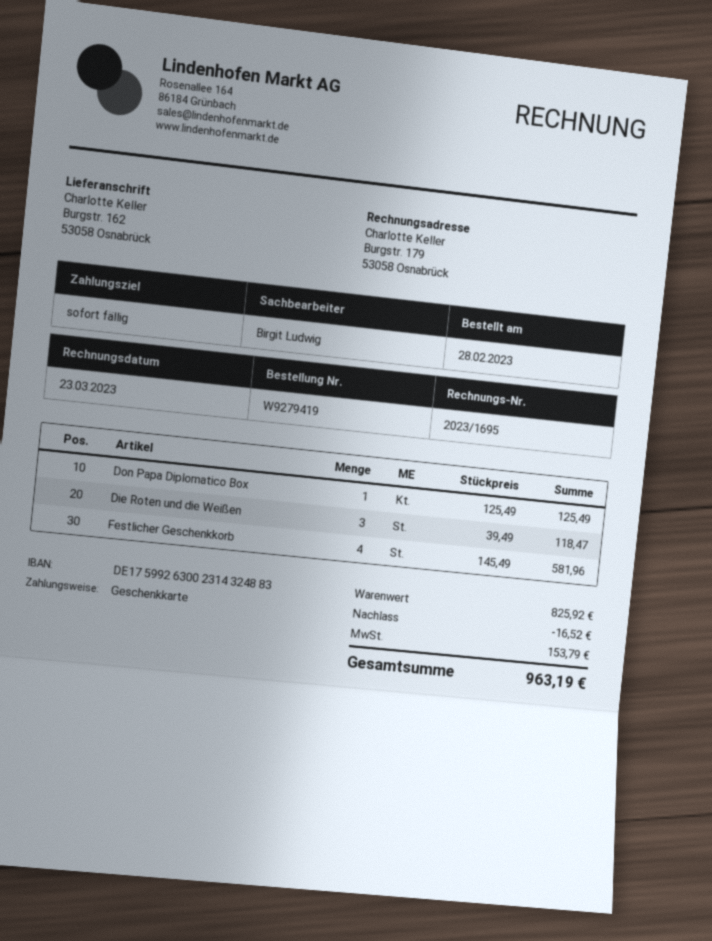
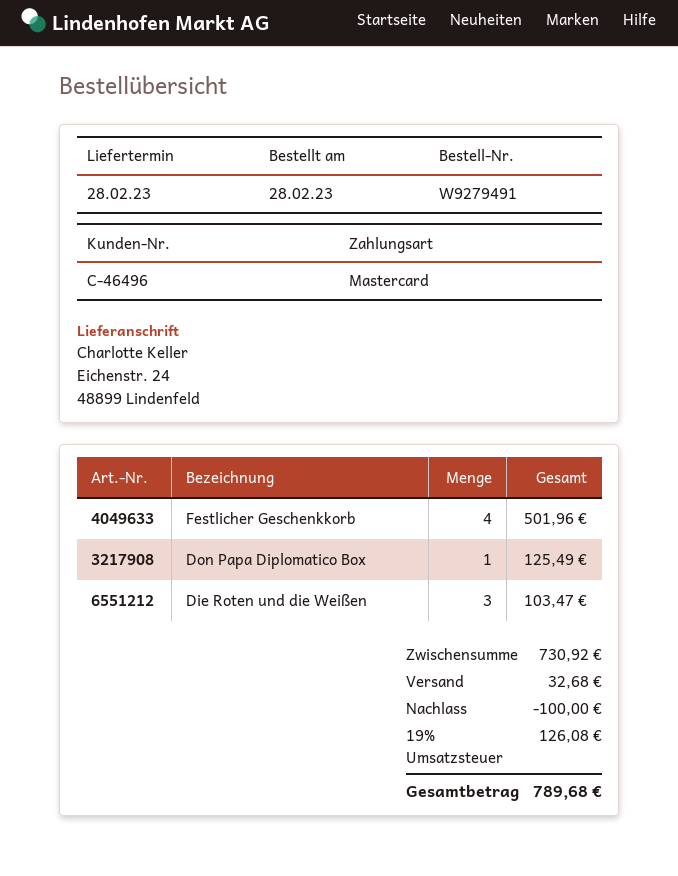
order number: W9279419 -> W9279491
payment method: gift card -> Mastercard
ship to: Burgstr. 162, 53058 Osnabrück -> Eichenstr. 24, 48899 Lindenfeld
Die Roten und die Weißen: 3 for 118.47 -> 3 for 103.47
Festlicher Geschenkkorb: 4 for 581.96 -> 4 for 501.96
subtotal: 825.92 -> 730.92
discount: 16.52 -> 100.00
shipping: none -> 32.68
tax: 153.79 -> 126.08
total: 963.19 -> 789.68

